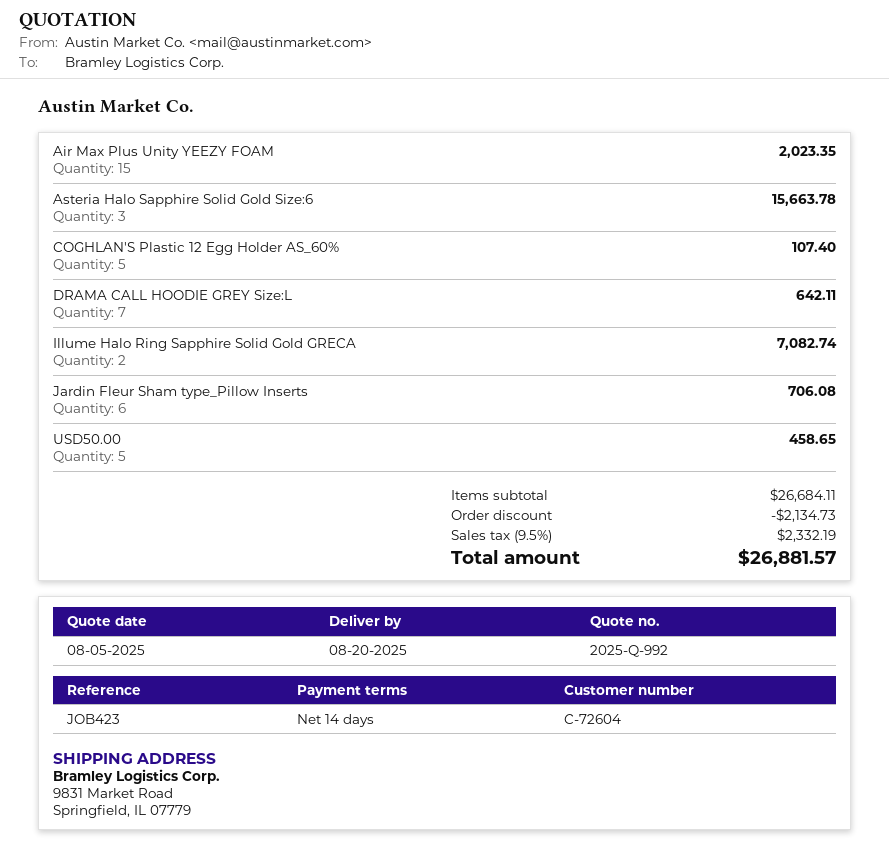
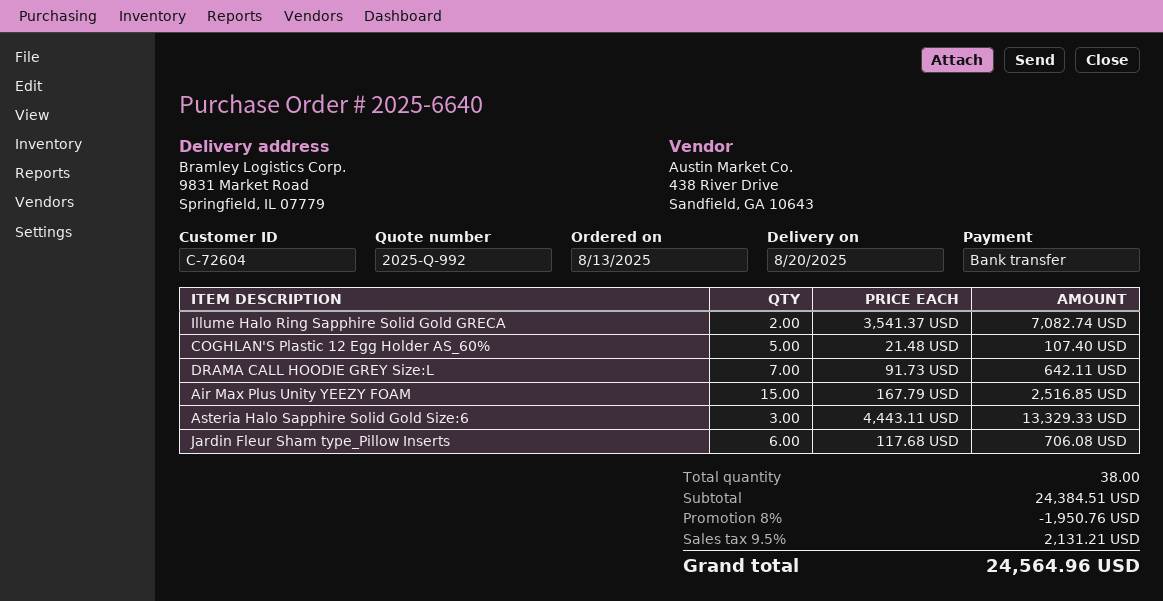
Air Max Plus Unity YEEZY FOAM: 15 for 2023.35 -> 15 for 2516.85
Asteria Halo Sapphire Solid Gold Size:6: 3 for 15663.78 -> 3 for 13329.33
USD50.00: 5 for 458.65 -> none
subtotal: 26684.11 -> 24384.51
discount: 2134.73 -> 1950.76
tax: 9.5% = 2332.19 -> 9.5% = 2131.21
total: 26881.57 -> 24564.96

